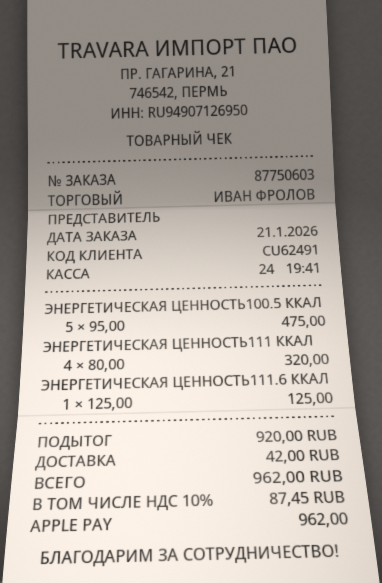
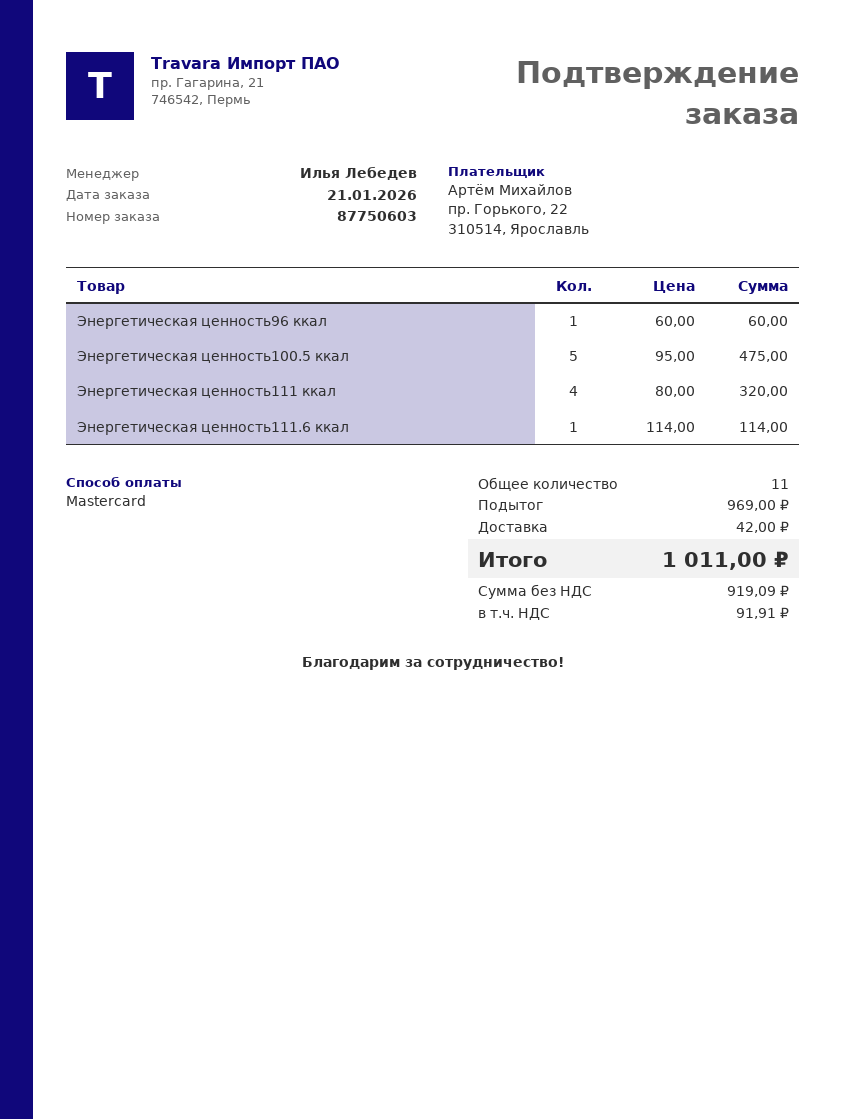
sales rep: ИВАН ФРОЛОВ -> Илья Лебедев
payment method: Apple Pay -> Mastercard
ЭНЕРГЕТИЧЕСКАЯ ЦЕННОСТЬ111.6 ККАЛ: 1 x 125.00 = 125.00 -> 1 x 114.00 = 114.00
Энергетическая ценность96 ккал: none -> 1 x 60.00 = 60.00
subtotal: 920.00 -> 969.00
tax: 87.45 -> 91.91
total: 962.00 -> 1011.00

